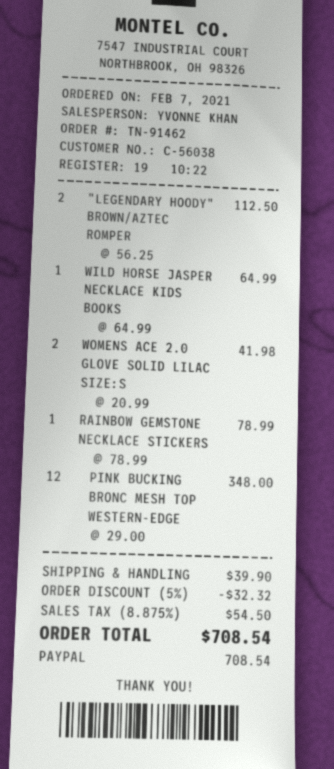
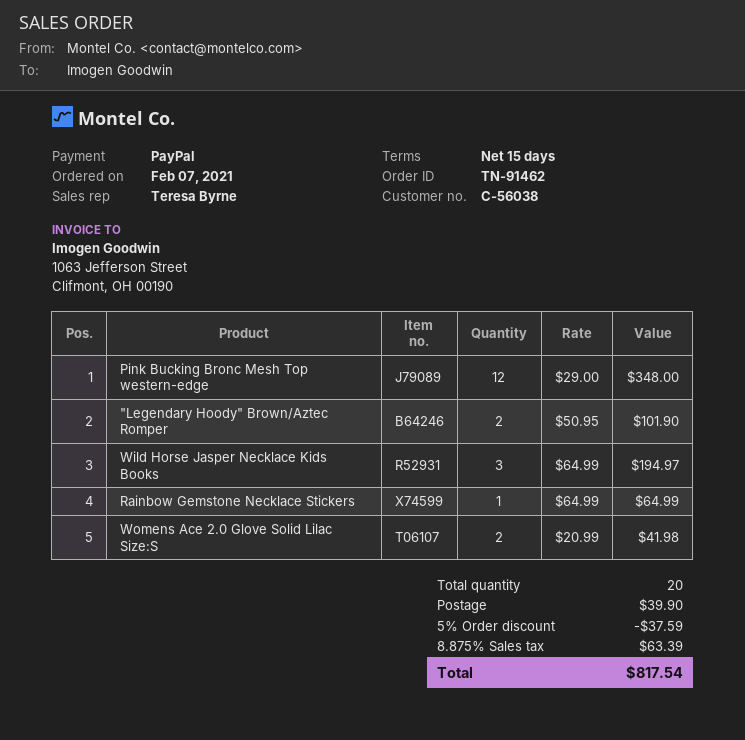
sales rep: YVONNE KHAN -> Teresa Byrne
"LEGENDARY HOODY" BROWN/AZTEC ROMPER: 2 x 56.25 = 112.50 -> 2 x 50.95 = 101.90
WILD HORSE JASPER NECKLACE KIDS BOOKS: 1 x 64.99 = 64.99 -> 3 x 64.99 = 194.97
RAINBOW GEMSTONE NECKLACE STICKERS: 1 x 78.99 = 78.99 -> 1 x 64.99 = 64.99
discount: 5% = 32.32 -> 5% = 37.59
tax: 8.875% = 54.50 -> 8.875% = 63.39
total: 708.54 -> 817.54

